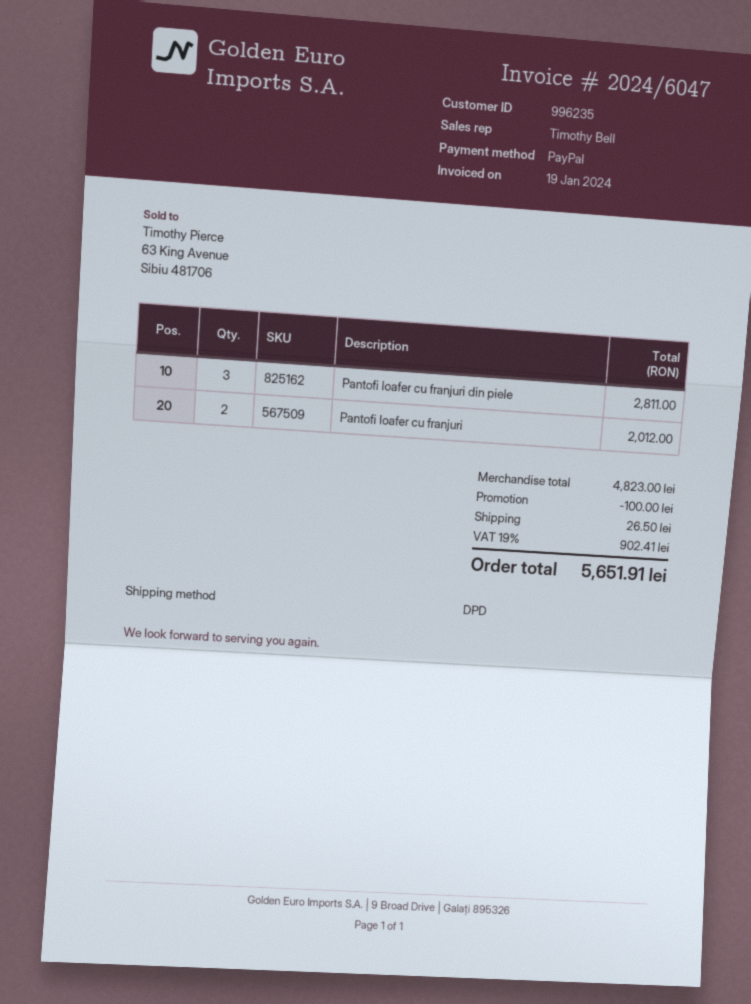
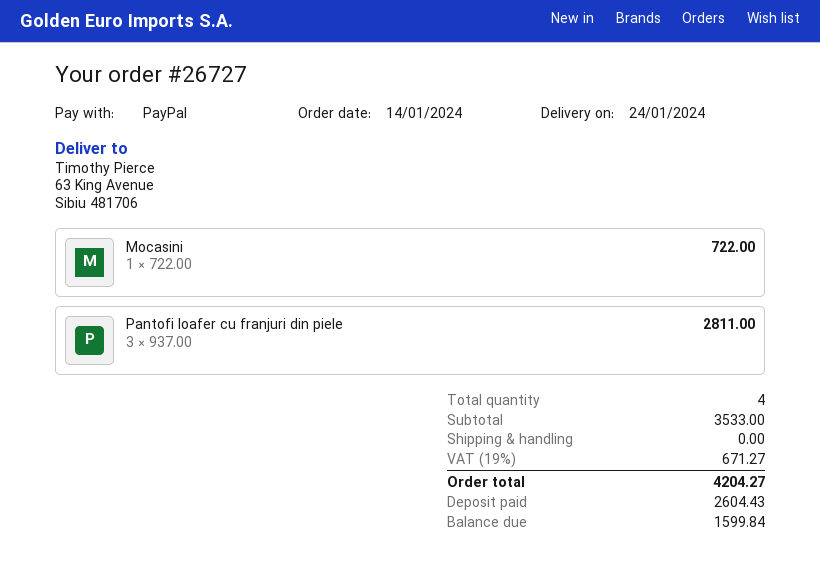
Pantofi loafer cu franjuri: 2 for 2012.00 -> none
Mocasini: none -> 1 for 722.00
subtotal: 4823.00 -> 3533.00
discount: 100.00 -> none
shipping: 26.50 -> 0.00
tax: 19% = 902.41 -> 19% = 671.27
total: 5651.91 -> 4204.27

